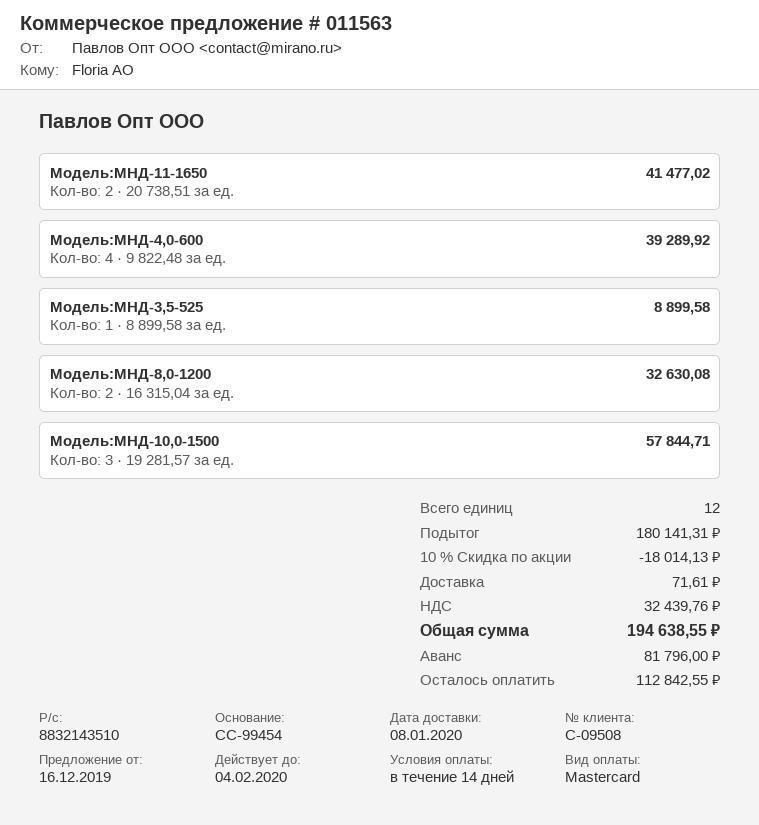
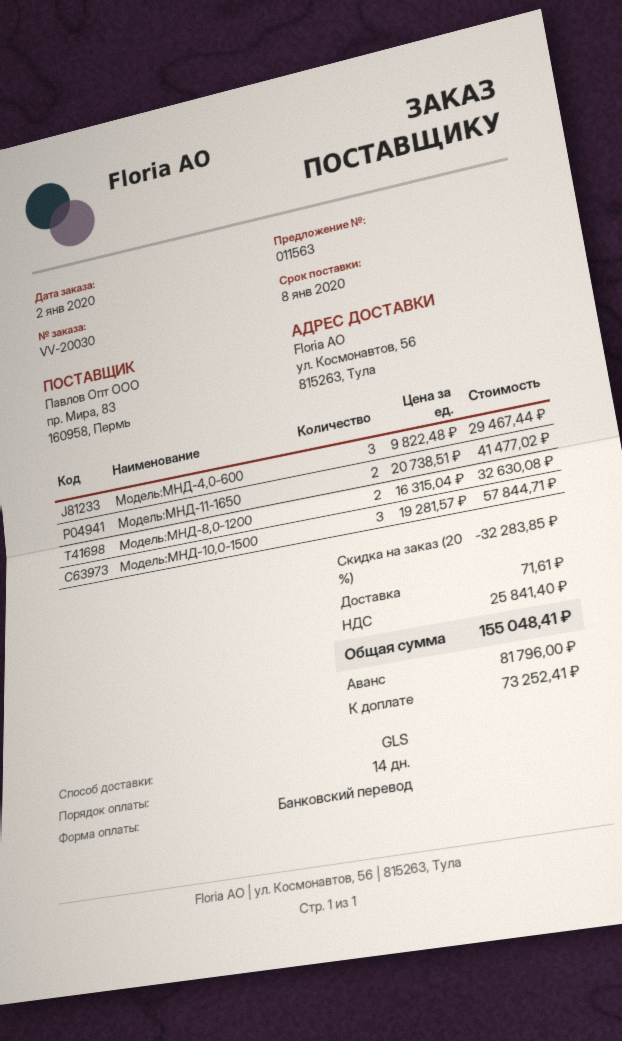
payment method: Mastercard -> bank transfer
Модель:МНД-4,0-600: 4 x 9822.48 = 39289.92 -> 3 x 9822.48 = 29467.44
Модель:МНД-3,5-525: 1 x 8899.58 = 8899.58 -> none
discount: 10% = 18014.13 -> 20% = 32283.85
tax: 32439.76 -> 25841.40
total: 194638.55 -> 155048.41
balance: 112842.55 -> 73252.41

